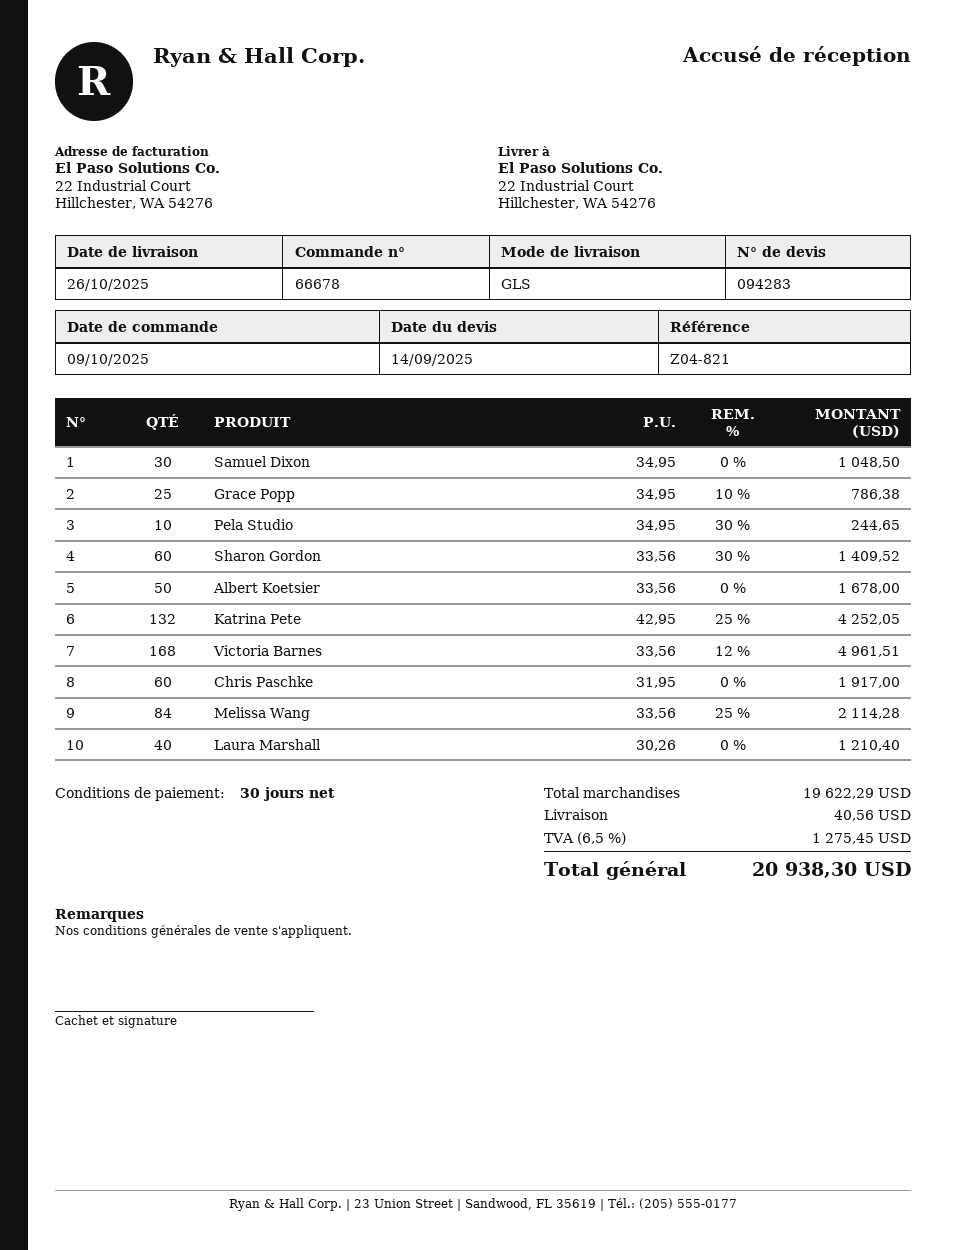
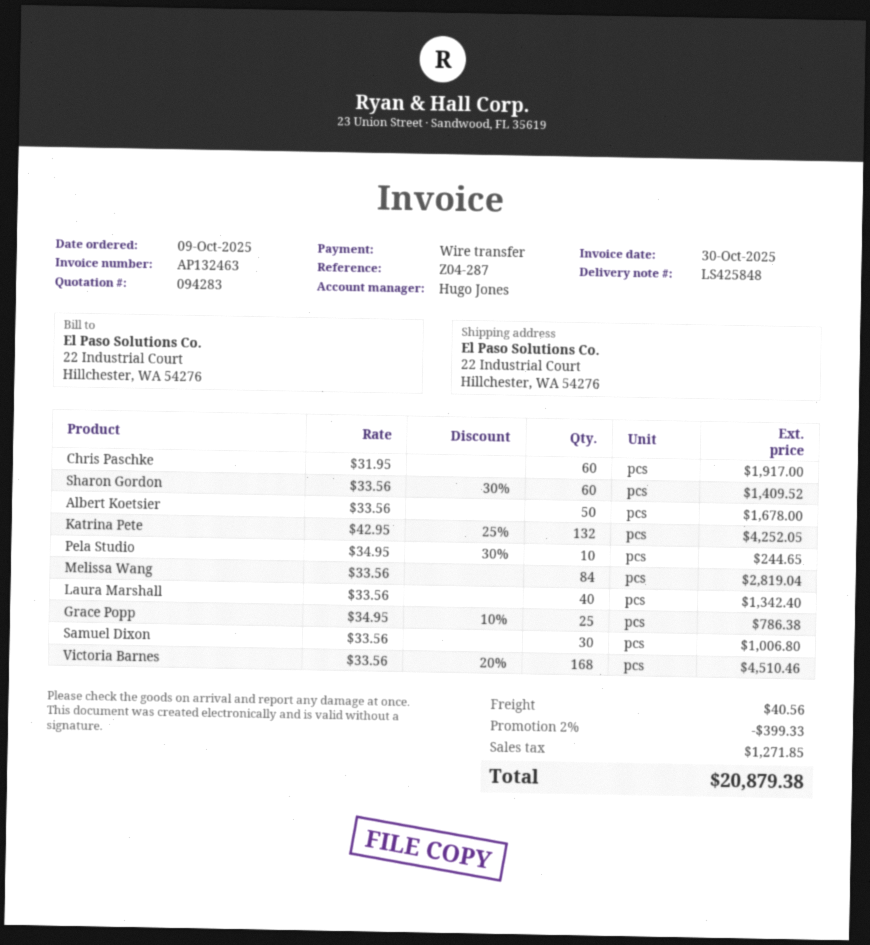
reference: Z04-821 -> Z04-287
Samuel Dixon: 30 x 34.95 = 1048.50 -> 30 x 33.56 = 1006.80
Victoria Barnes: 168 x 33.56 - 12% = 4961.51 -> 168 x 33.56 - 20% = 4510.46
Melissa Wang: 84 x 33.56 - 25% = 2114.28 -> 84 x 33.56 = 2819.04
Laura Marshall: 40 x 30.26 = 1210.40 -> 40 x 33.56 = 1342.40
discount: none -> 2% = 399.33
tax: 1275.45 -> 1271.85
total: 20938.30 -> 20879.38

